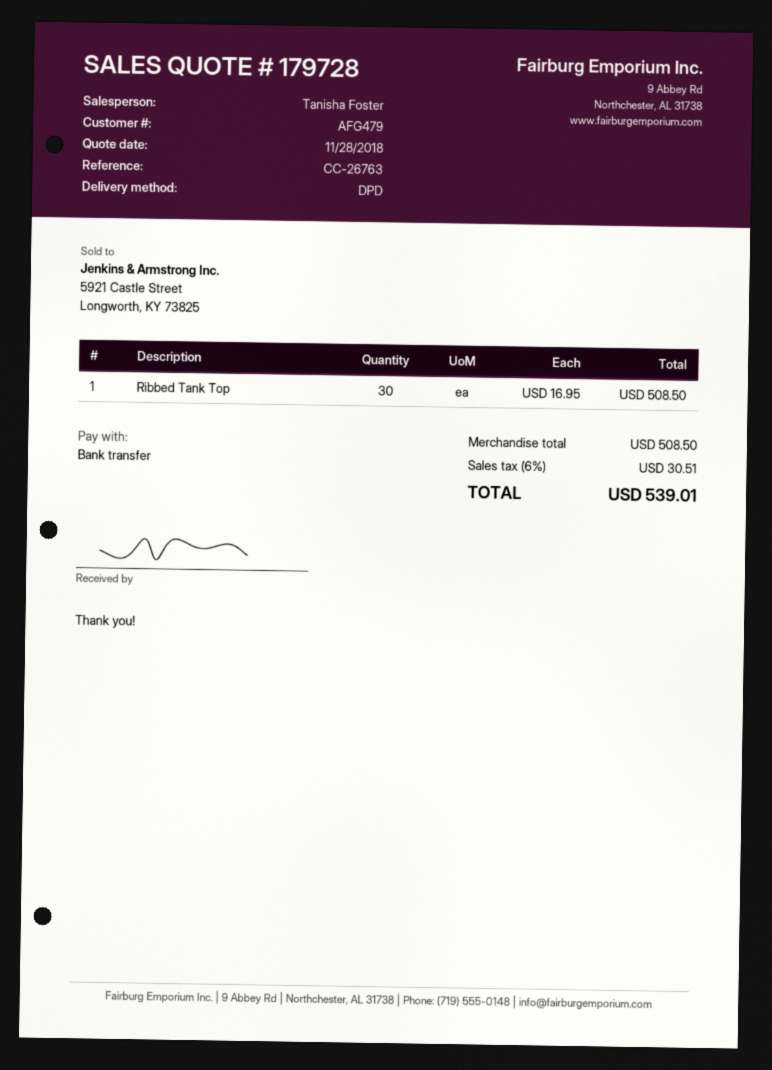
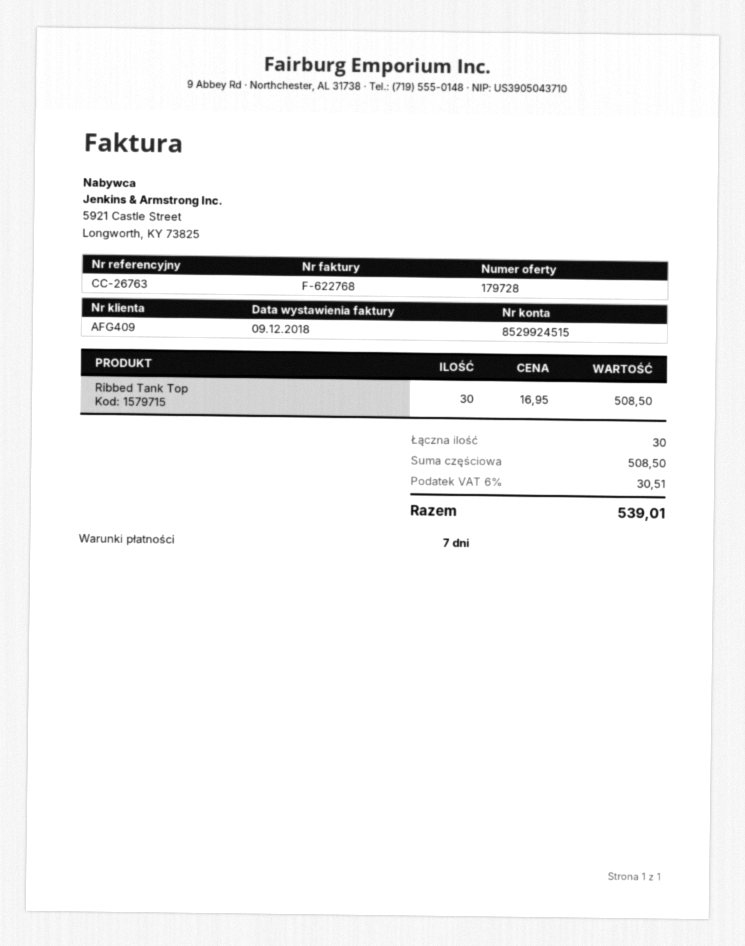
customer number: AFG479 -> AFG409

